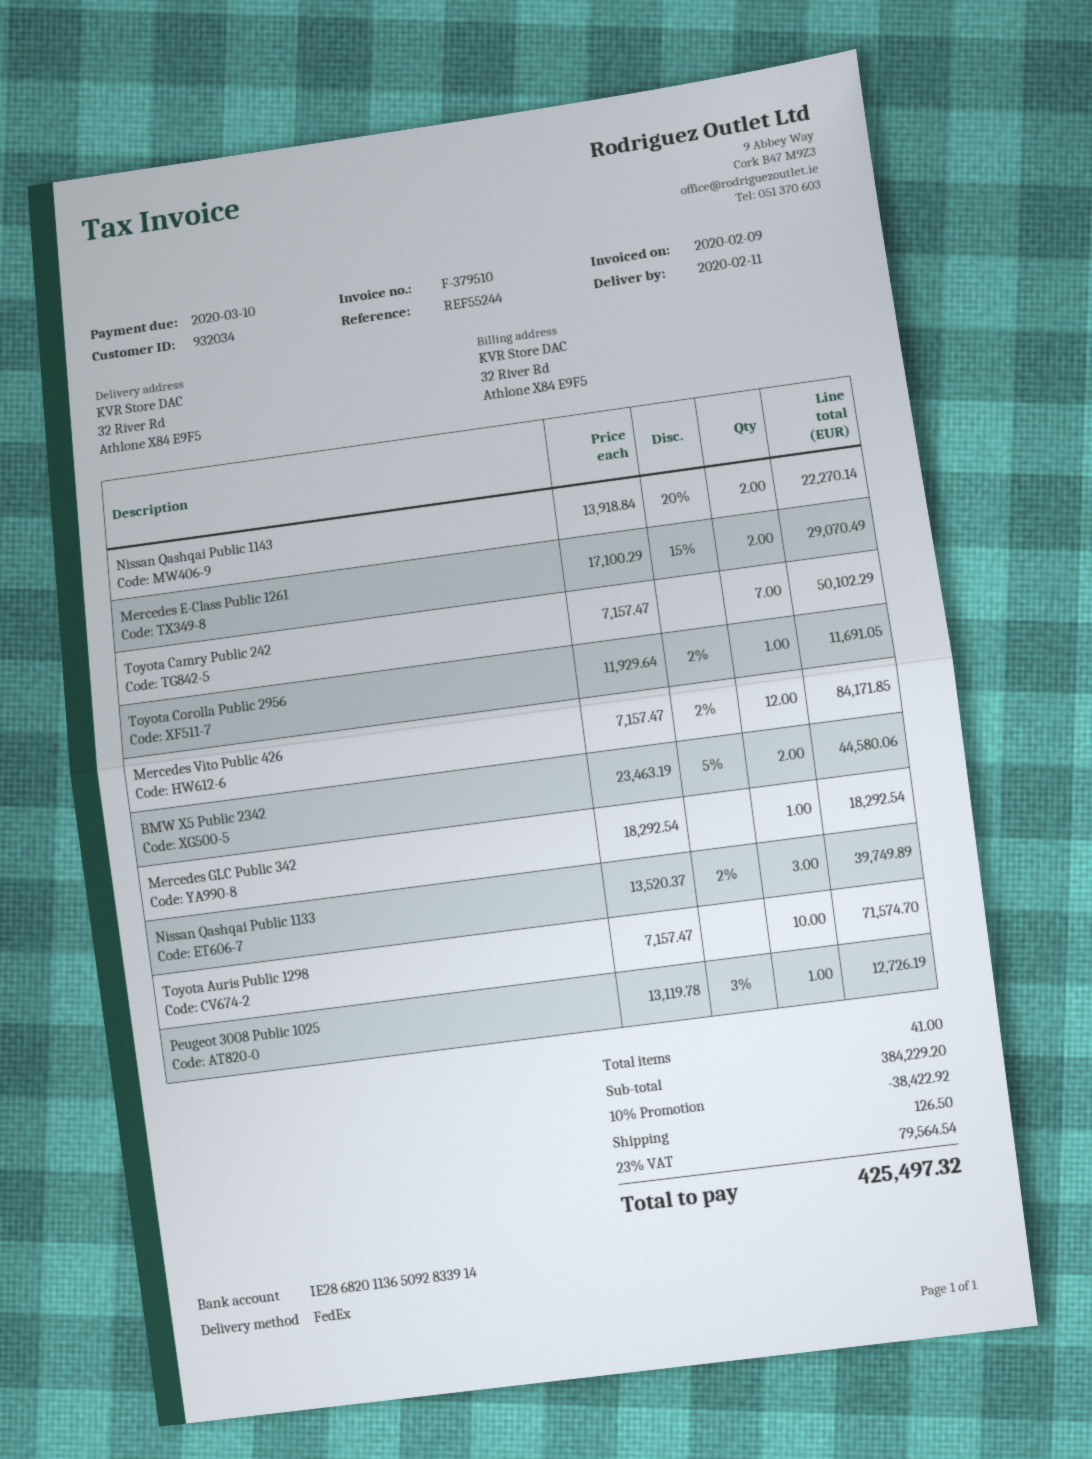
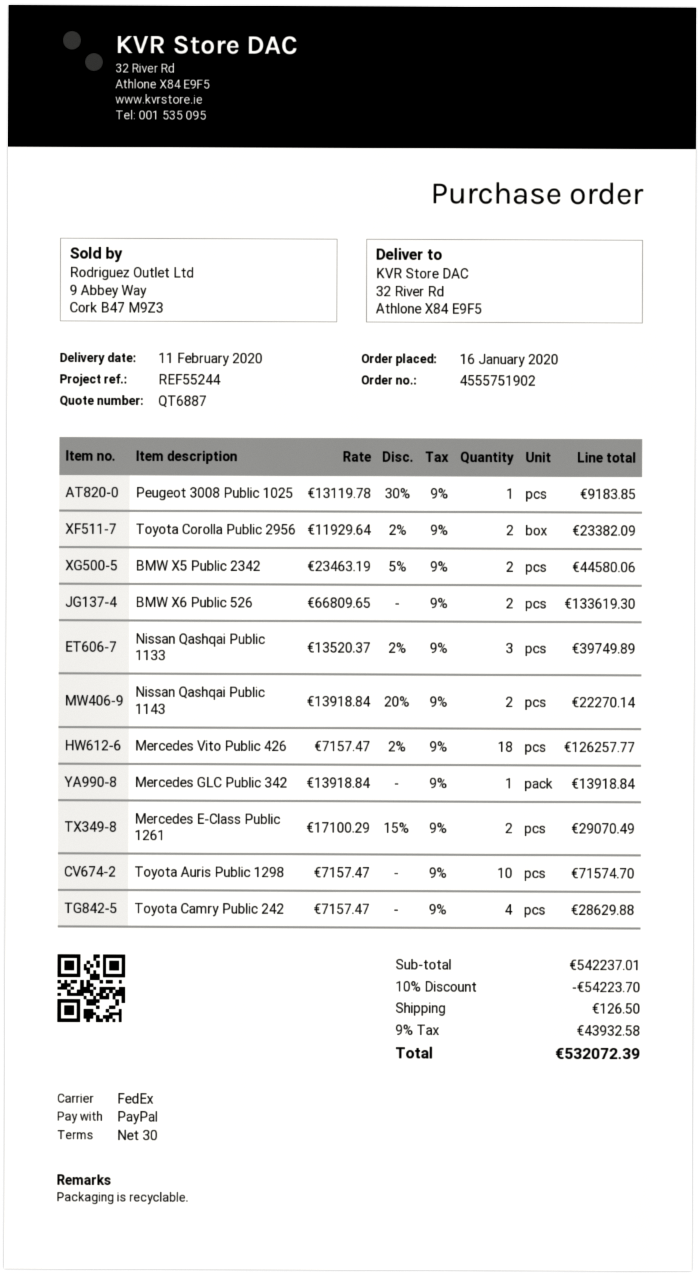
Toyota Camry Public 242: 7 x 7157.47 = 50102.29 -> 4 x 7157.47 = 28629.88
Toyota Corolla Public 2956: 1 x 11929.64 - 2% = 11691.05 -> 2 x 11929.64 - 2% = 23382.09
Mercedes Vito Public 426: 12 x 7157.47 - 2% = 84171.85 -> 18 x 7157.47 - 2% = 126257.77
Mercedes GLC Public 342: 1 x 18292.54 = 18292.54 -> 1 x 13918.84 = 13918.84
Peugeot 3008 Public 1025: 1 x 13119.78 - 3% = 12726.19 -> 1 x 13119.78 - 30% = 9183.85
BMW X6 Public 526: none -> 2 x 66809.65 = 133619.30
subtotal: 384229.20 -> 542237.01
discount: 10% = 38422.92 -> 10% = 54223.70
tax: 23% = 79564.54 -> 9% = 43932.58
total: 425497.32 -> 532072.39

